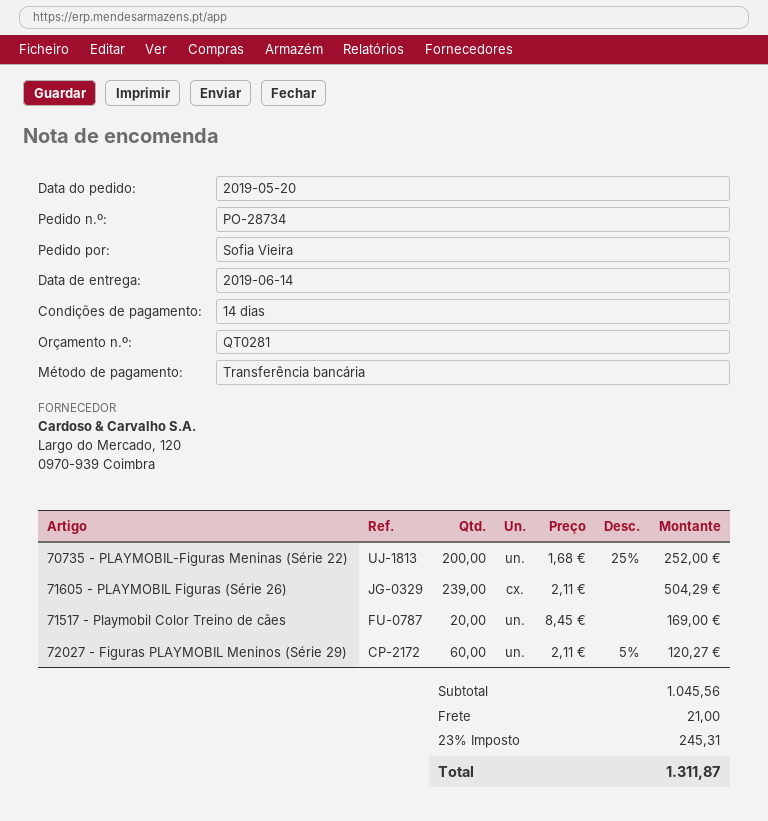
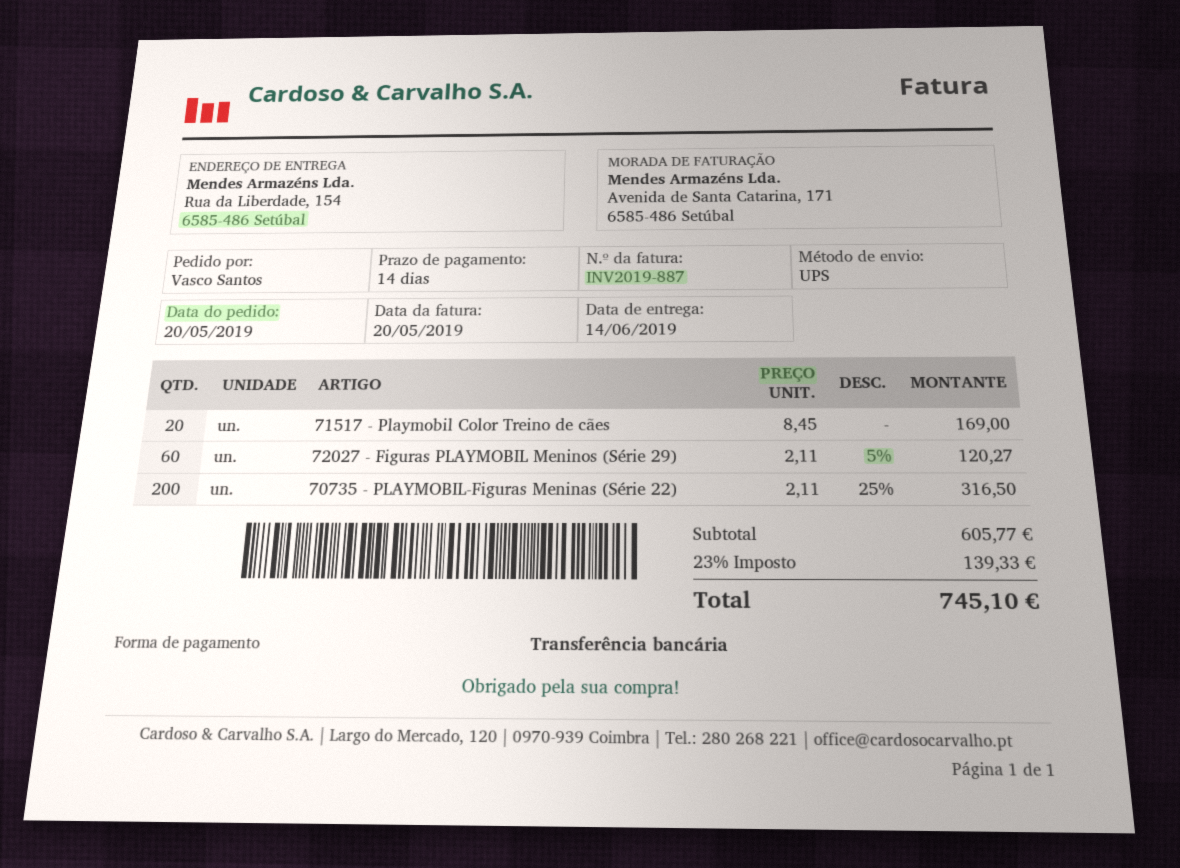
ordered by: Sofia Vieira -> Vasco Santos
70735 - PLAYMOBIL-Figuras Meninas (Série 22): 200 x 1.68 - 25% = 252.00 -> 200 x 2.11 - 25% = 316.50
71605 - PLAYMOBIL Figuras (Série 26): 239 x 2.11 = 504.29 -> none
subtotal: 1045.56 -> 605.77
shipping: 21.00 -> none
tax: 23% = 245.31 -> 23% = 139.33
total: 1311.87 -> 745.10

